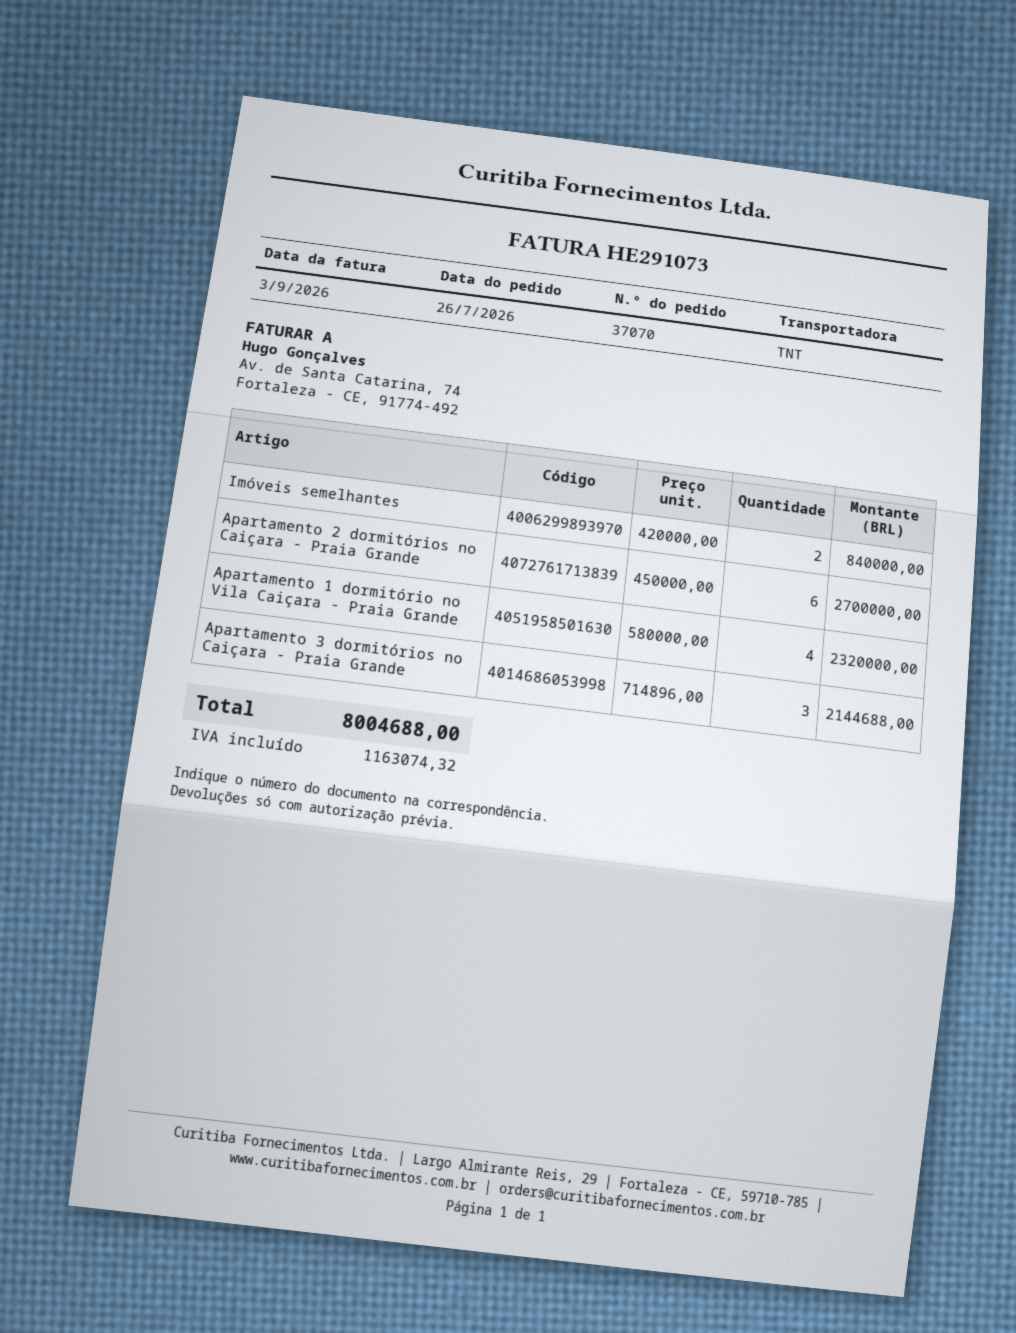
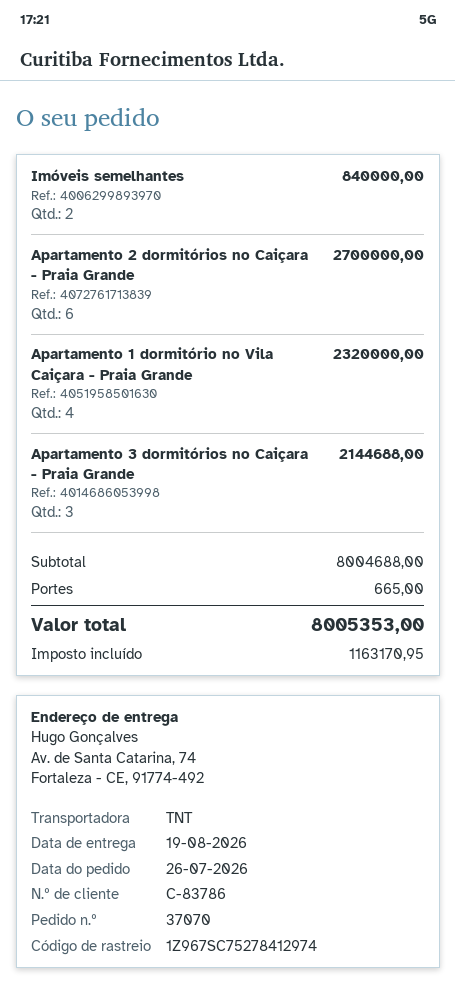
shipping: none -> 665.00
tax: 1163074.32 -> 1163170.95
total: 8004688.00 -> 8005353.00

